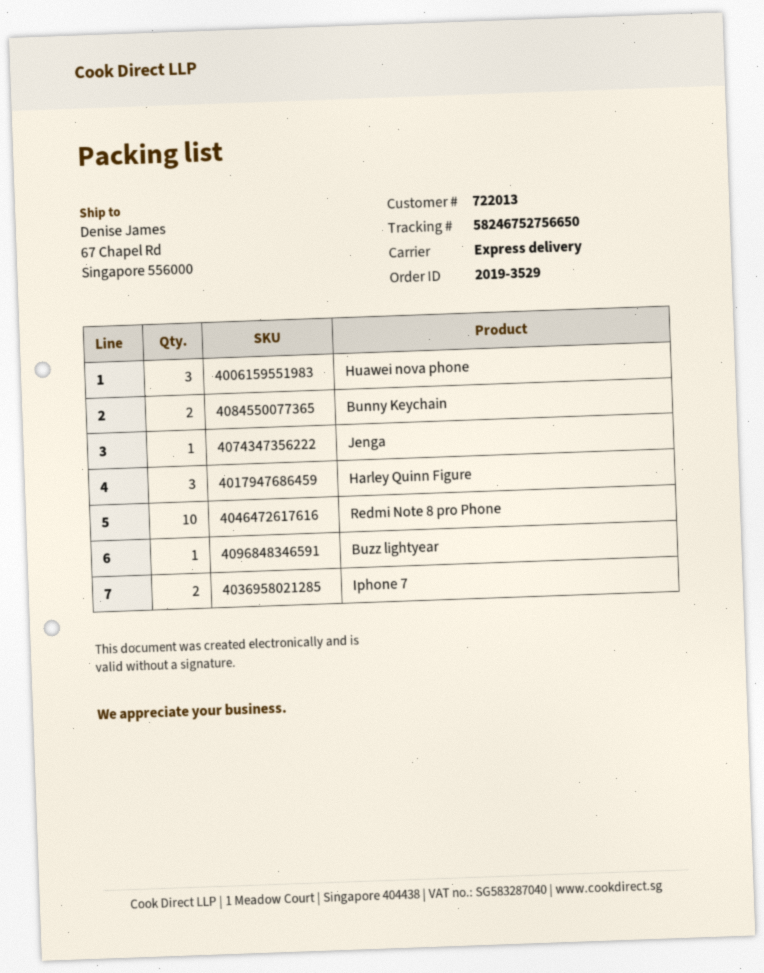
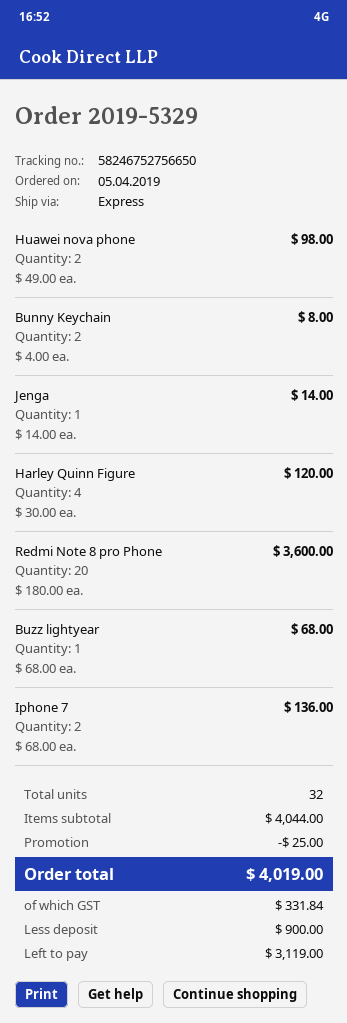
order number: 2019-3529 -> 2019-5329
Huawei nova phone: 3 -> 2
Harley Quinn Figure: 3 -> 4
Redmi Note 8 pro Phone: 10 -> 20

